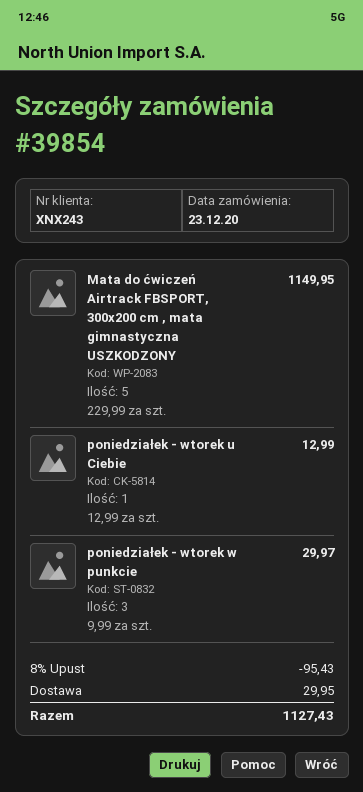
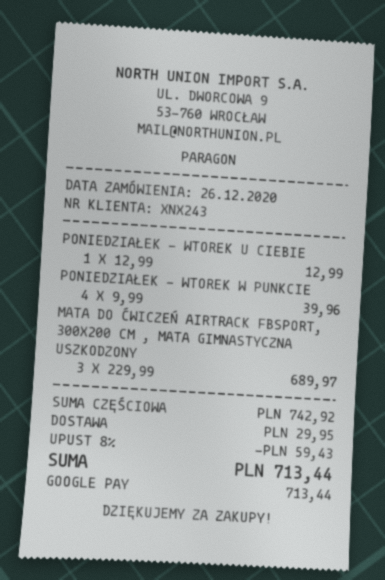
order date: 2020-12-23 -> 2020-12-26
Mata do ćwiczeń Airtrack FBSPORT, 300x200 cm , mata gimnastyczna USZKODZONY: 5 x 229.99 = 1149.95 -> 3 x 229.99 = 689.97
poniedziałek - wtorek w punkcie: 3 x 9.99 = 29.97 -> 4 x 9.99 = 39.96
discount: 8% = 95.43 -> 8% = 59.43
total: 1127.43 -> 713.44

